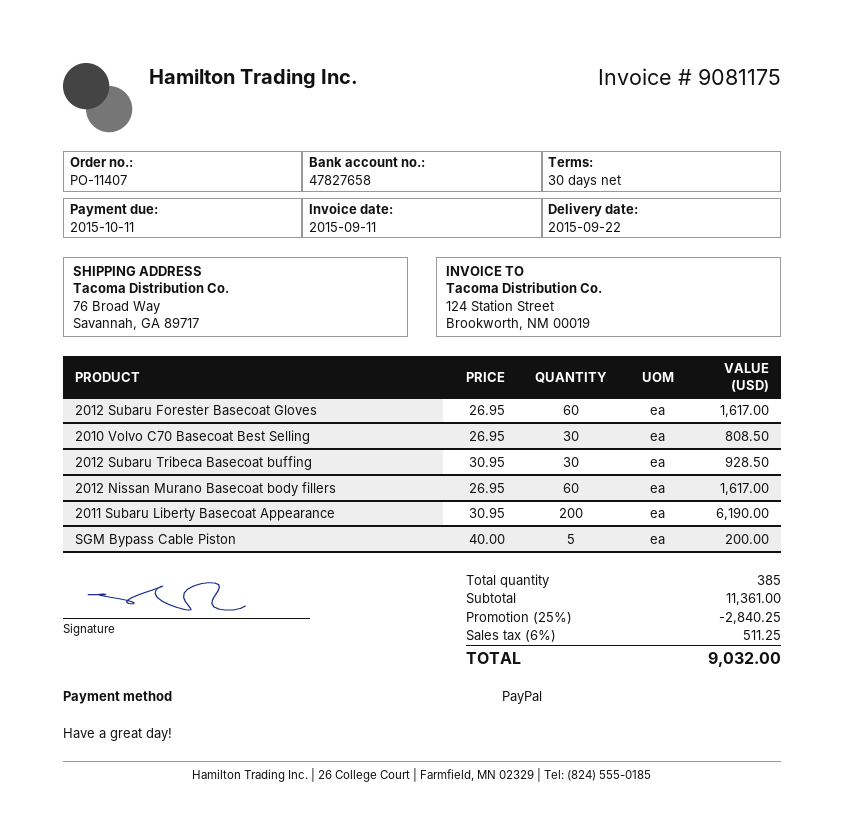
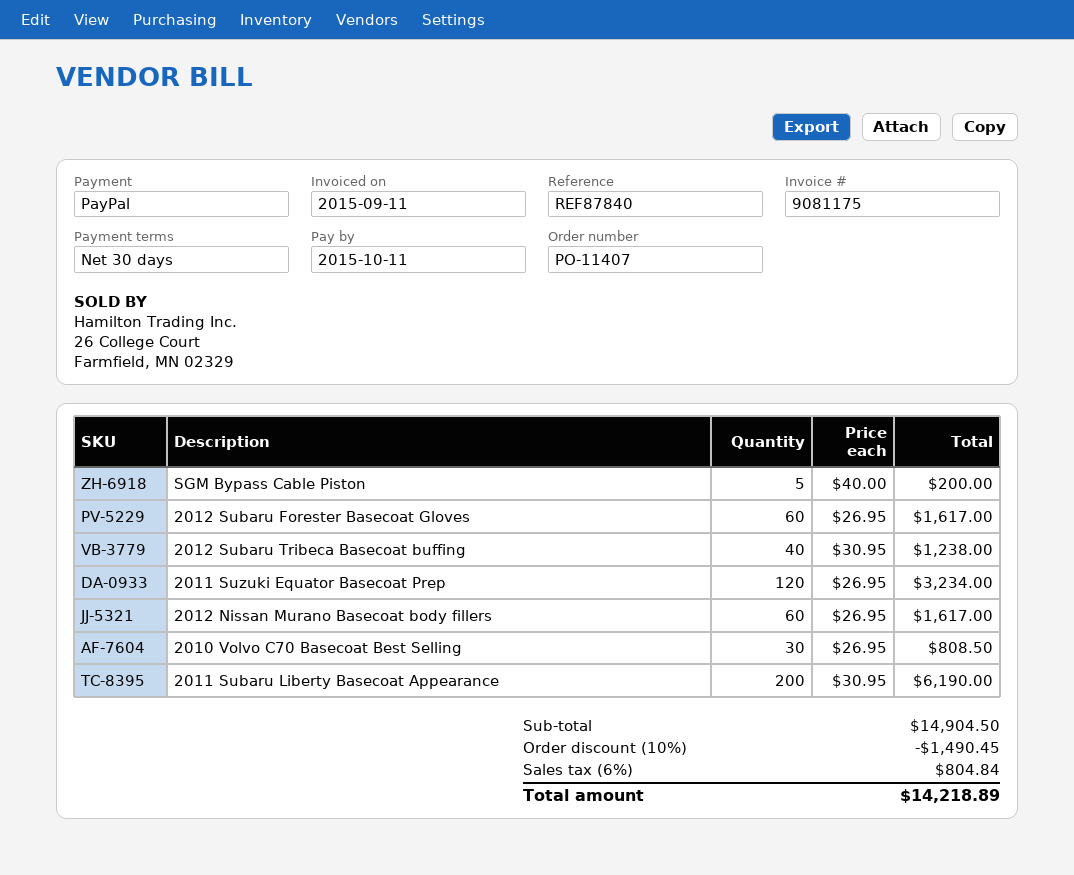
2012 Subaru Tribeca Basecoat buffing: 30 x 30.95 = 928.50 -> 40 x 30.95 = 1238.00
2011 Suzuki Equator Basecoat Prep: none -> 120 x 26.95 = 3234.00
subtotal: 11361.00 -> 14904.50
discount: 25% = 2840.25 -> 10% = 1490.45
tax: 6% = 511.25 -> 6% = 804.84
total: 9032.00 -> 14218.89

